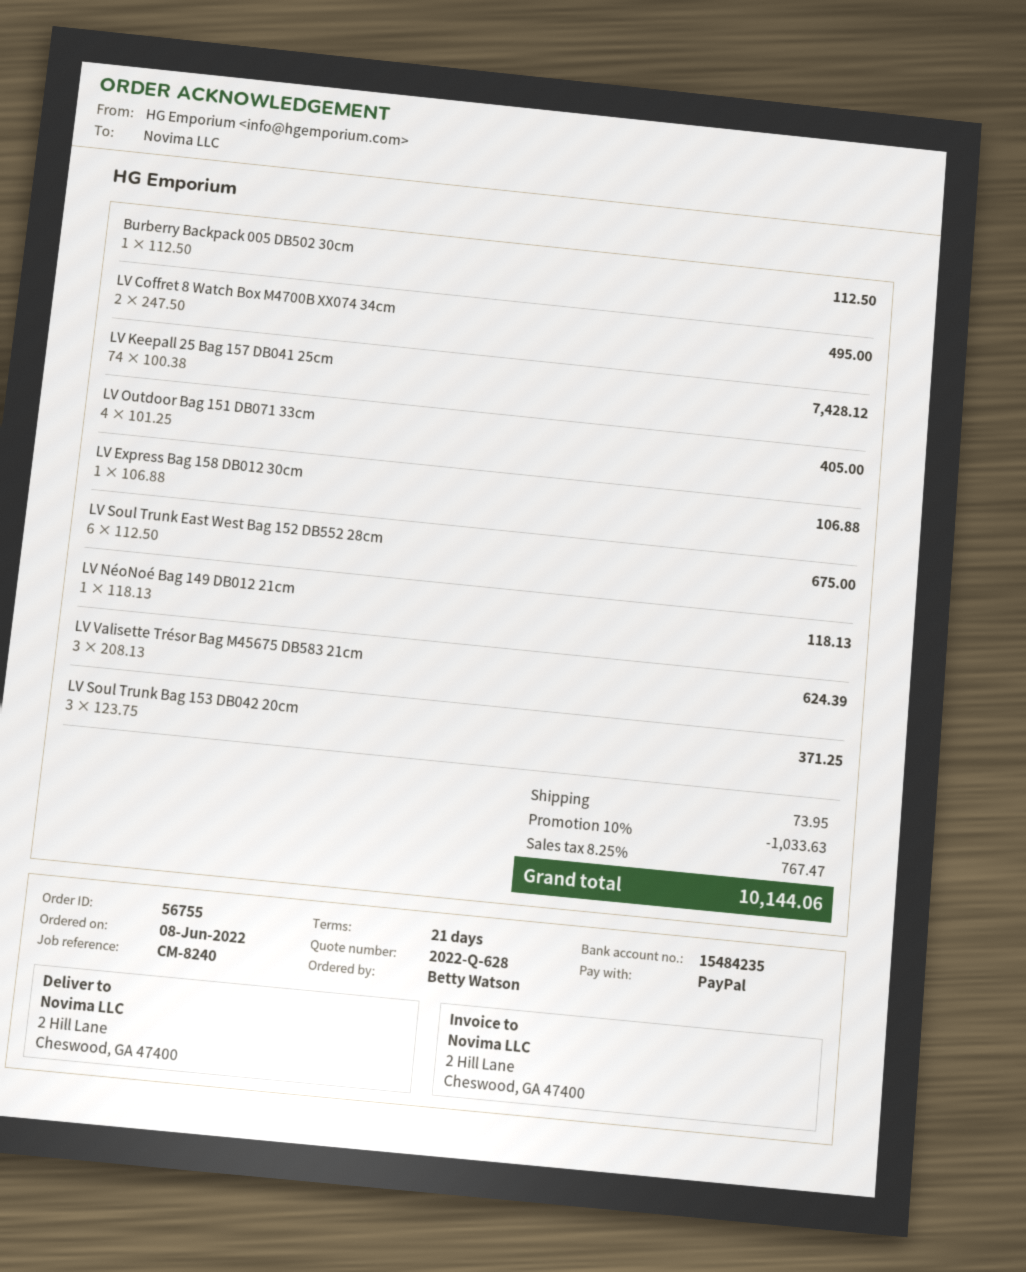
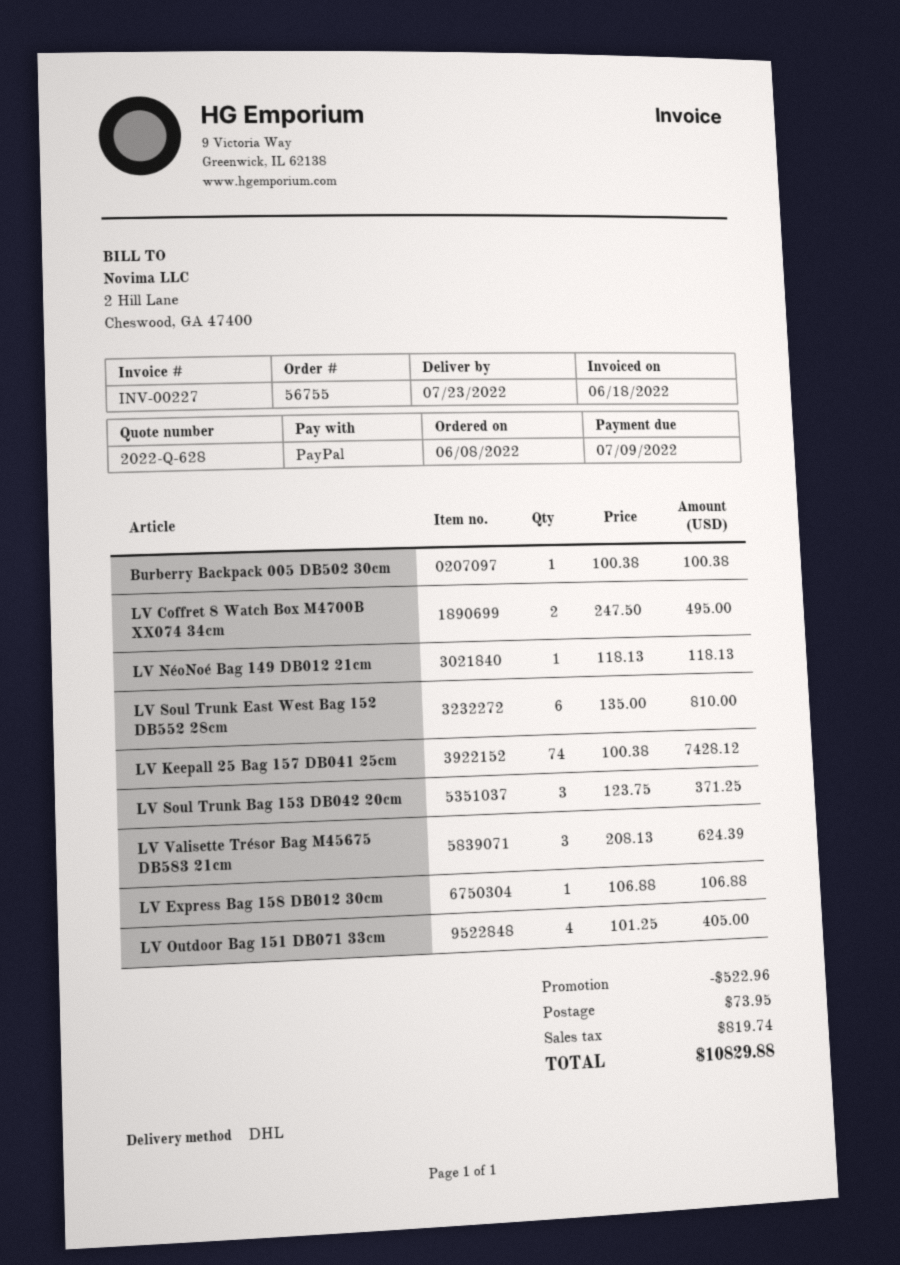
Burberry Backpack 005 DB502 30cm: 1 x 112.50 = 112.50 -> 1 x 100.38 = 100.38
LV Soul Trunk East West Bag 152 DB552 28cm: 6 x 112.50 = 675.00 -> 6 x 135.00 = 810.00
discount: 1033.63 -> 522.96
tax: 767.47 -> 819.74
total: 10144.06 -> 10829.88

